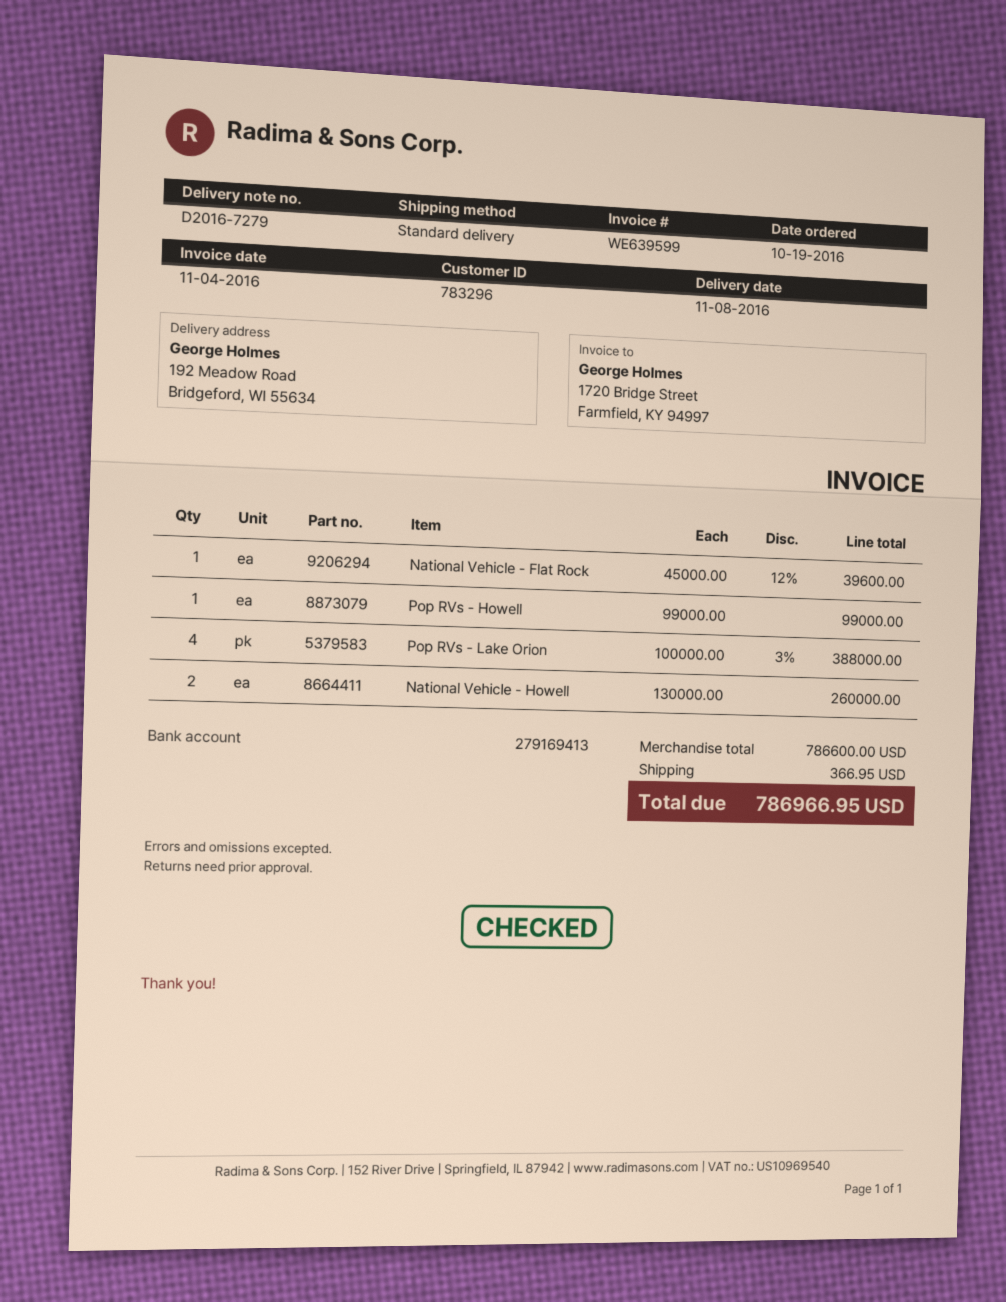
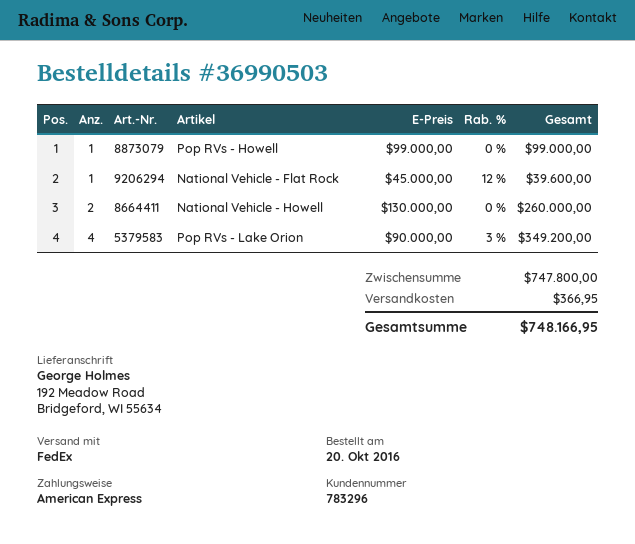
order date: 2016-10-19 -> 2016-10-20
shipping method: standard -> FedEx
Pop RVs - Lake Orion: 4 x 100000.00 - 3% = 388000.00 -> 4 x 90000.00 - 3% = 349200.00
subtotal: 786600.00 -> 747800.00
total: 786966.95 -> 748166.95

